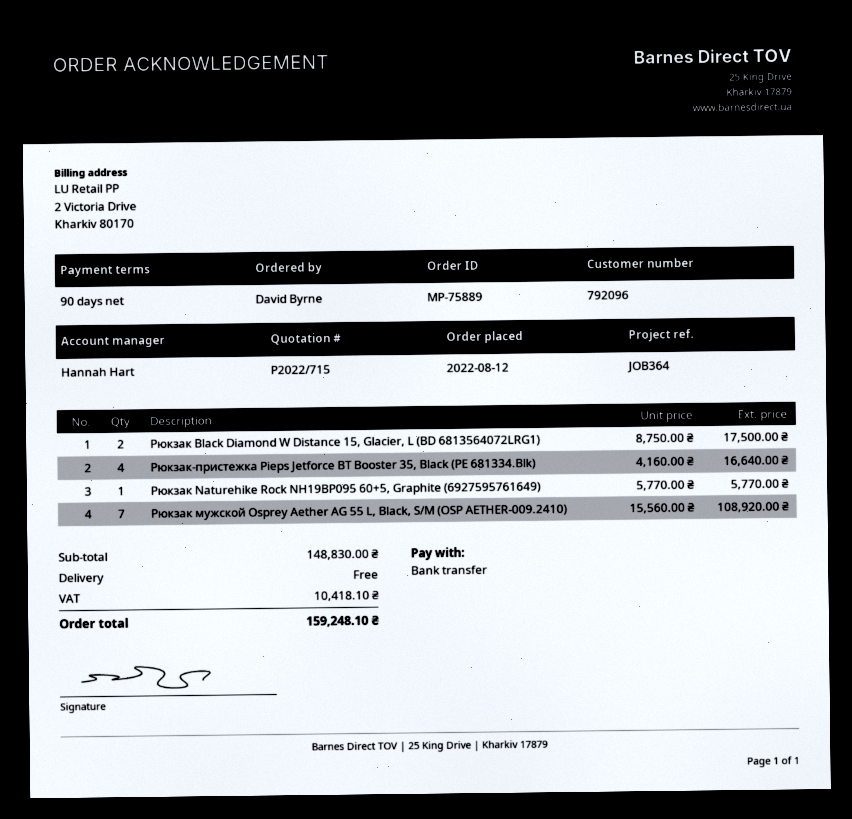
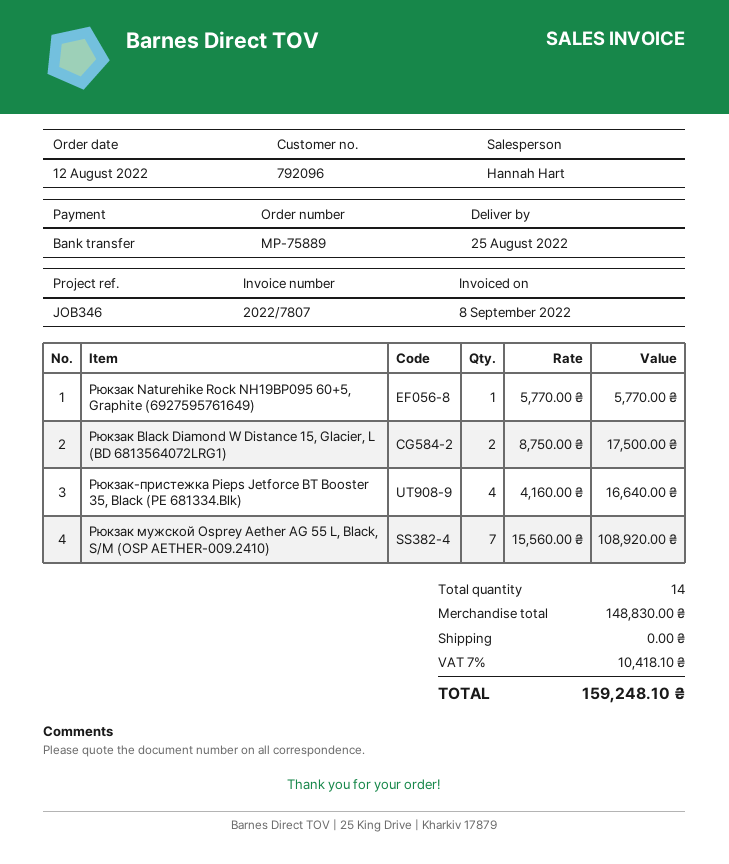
reference: JOB364 -> JOB346

